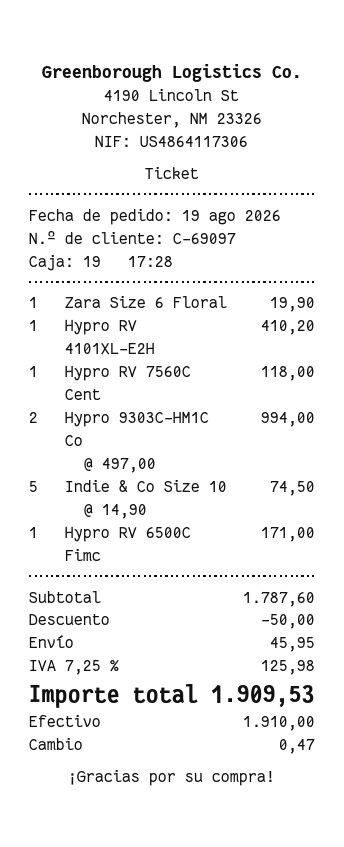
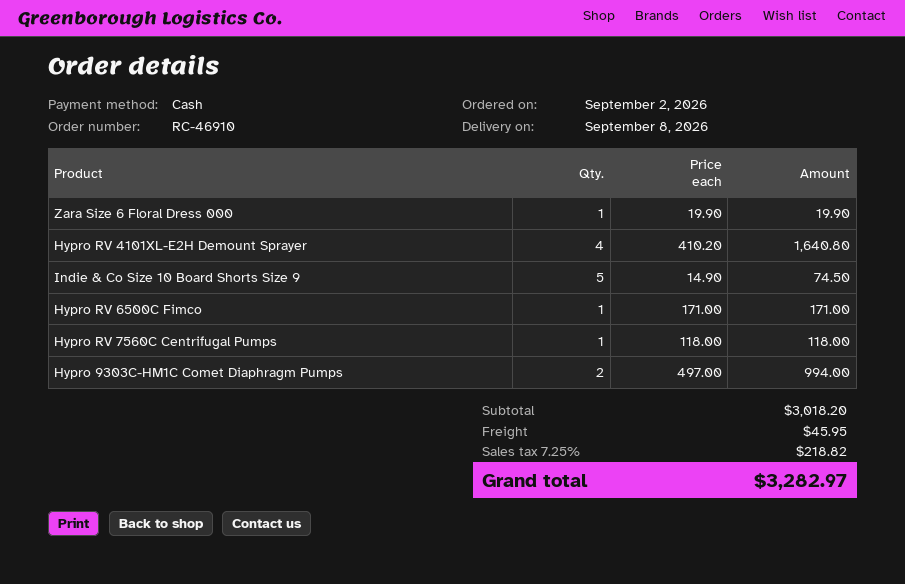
order date: 2026-08-19 -> 2026-09-02
Hypro RV 4101XL-E2H: 1 x 410.20 = 410.20 -> 4 x 410.20 = 1640.80
subtotal: 1787.60 -> 3018.20
discount: 50.00 -> none
tax: 7.25% = 125.98 -> 7.25% = 218.82
total: 1909.53 -> 3282.97

